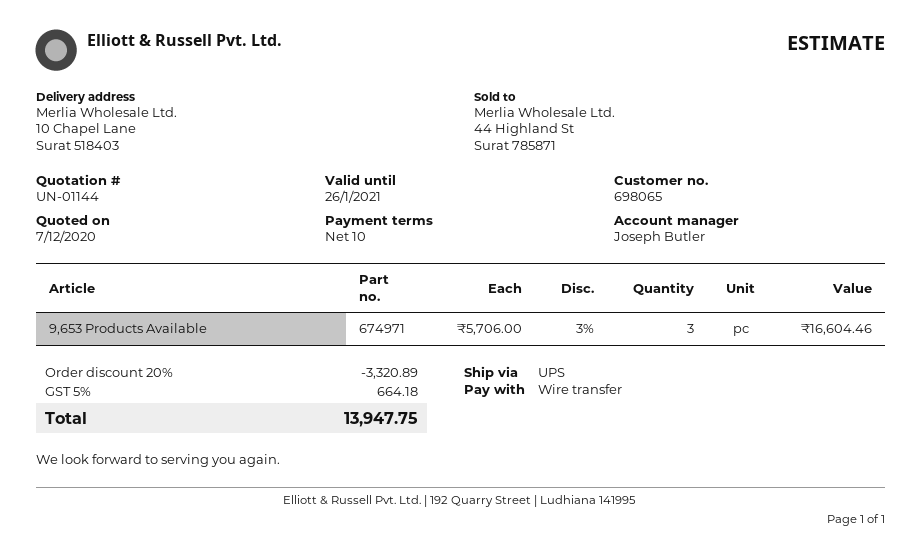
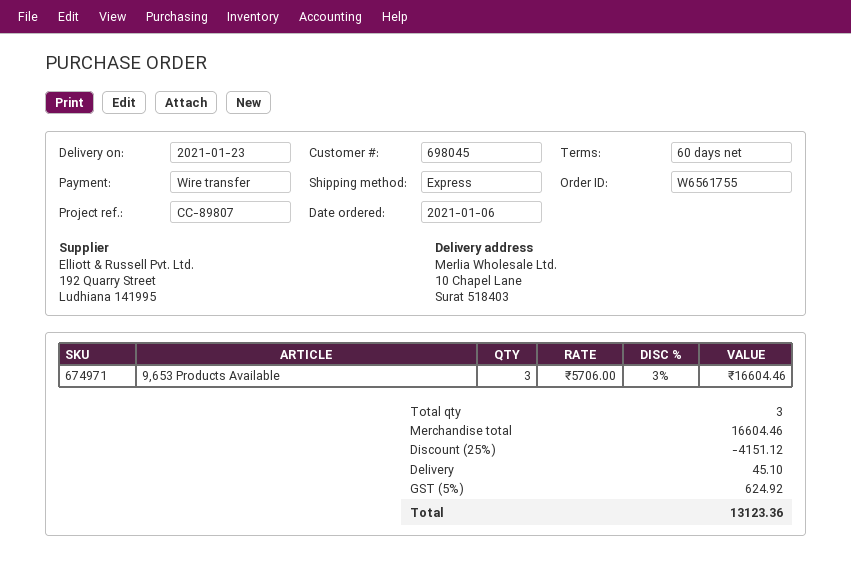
payment terms: 10 days -> 60 days
customer number: 698065 -> 698045
shipping method: UPS -> express
discount: 20% = 3320.89 -> 25% = 4151.12
shipping: none -> 45.10
tax: 5% = 664.18 -> 5% = 624.92
total: 13947.75 -> 13123.36

